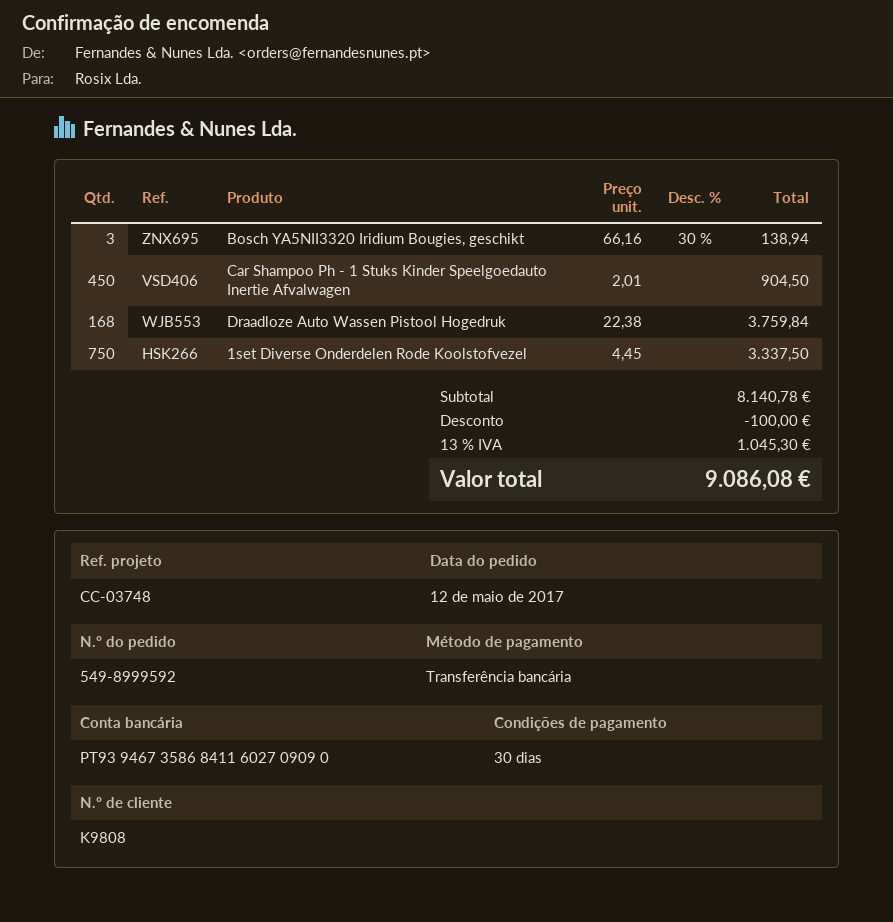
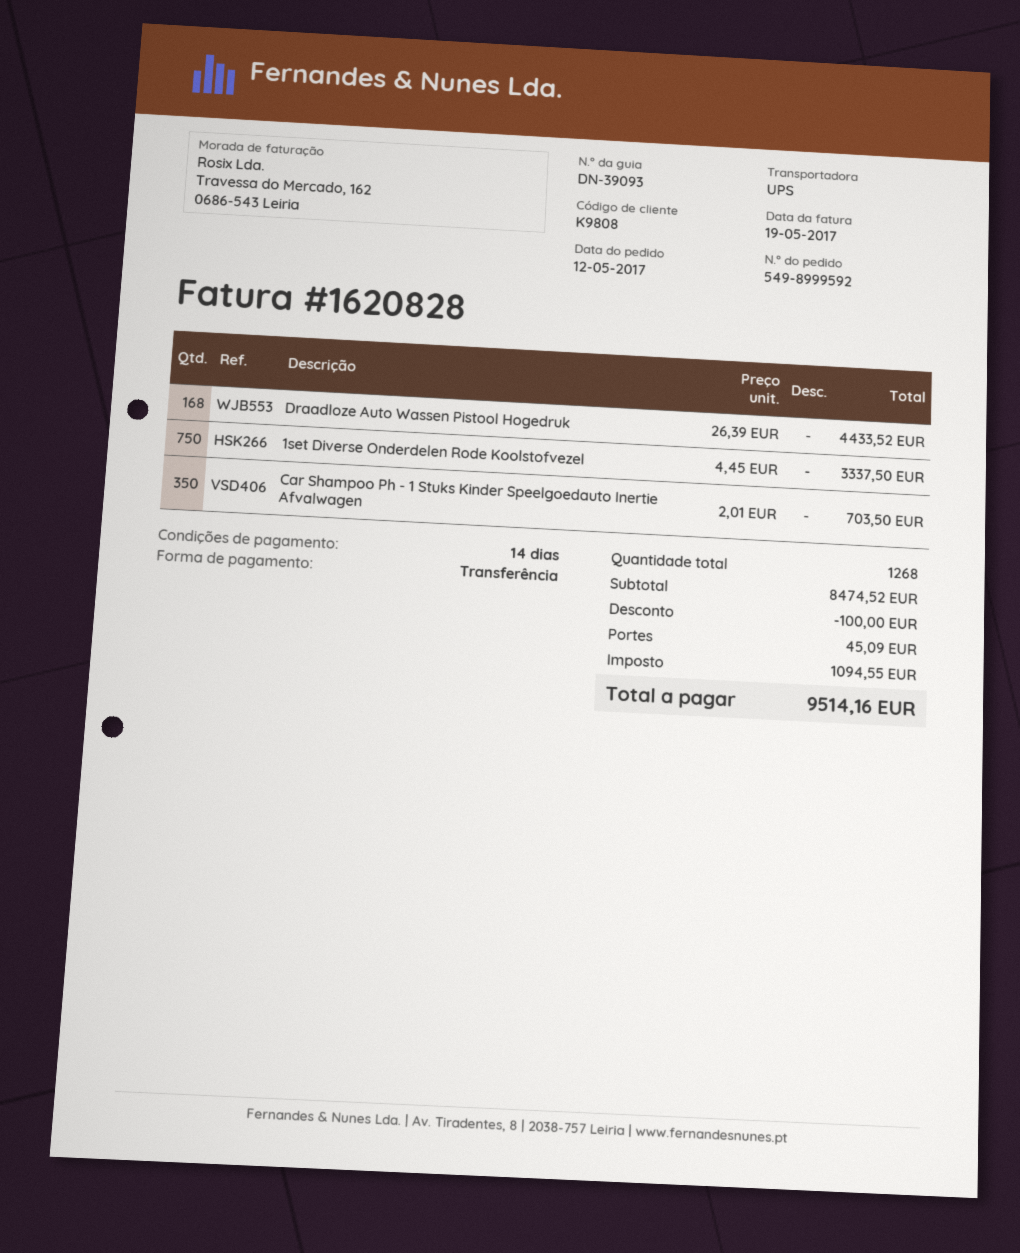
payment terms: 30 days -> 14 days
Bosch YA5NII3320 Iridium Bougies, geschikt: 3 x 66.16 - 30% = 138.94 -> none
Car Shampoo Ph - 1 Stuks Kinder Speelgoedauto Inertie Afvalwagen: 450 x 2.01 = 904.50 -> 350 x 2.01 = 703.50
Draadloze Auto Wassen Pistool Hogedruk: 168 x 22.38 = 3759.84 -> 168 x 26.39 = 4433.52
subtotal: 8140.78 -> 8474.52
shipping: none -> 45.09
tax: 1045.30 -> 1094.55
total: 9086.08 -> 9514.16

